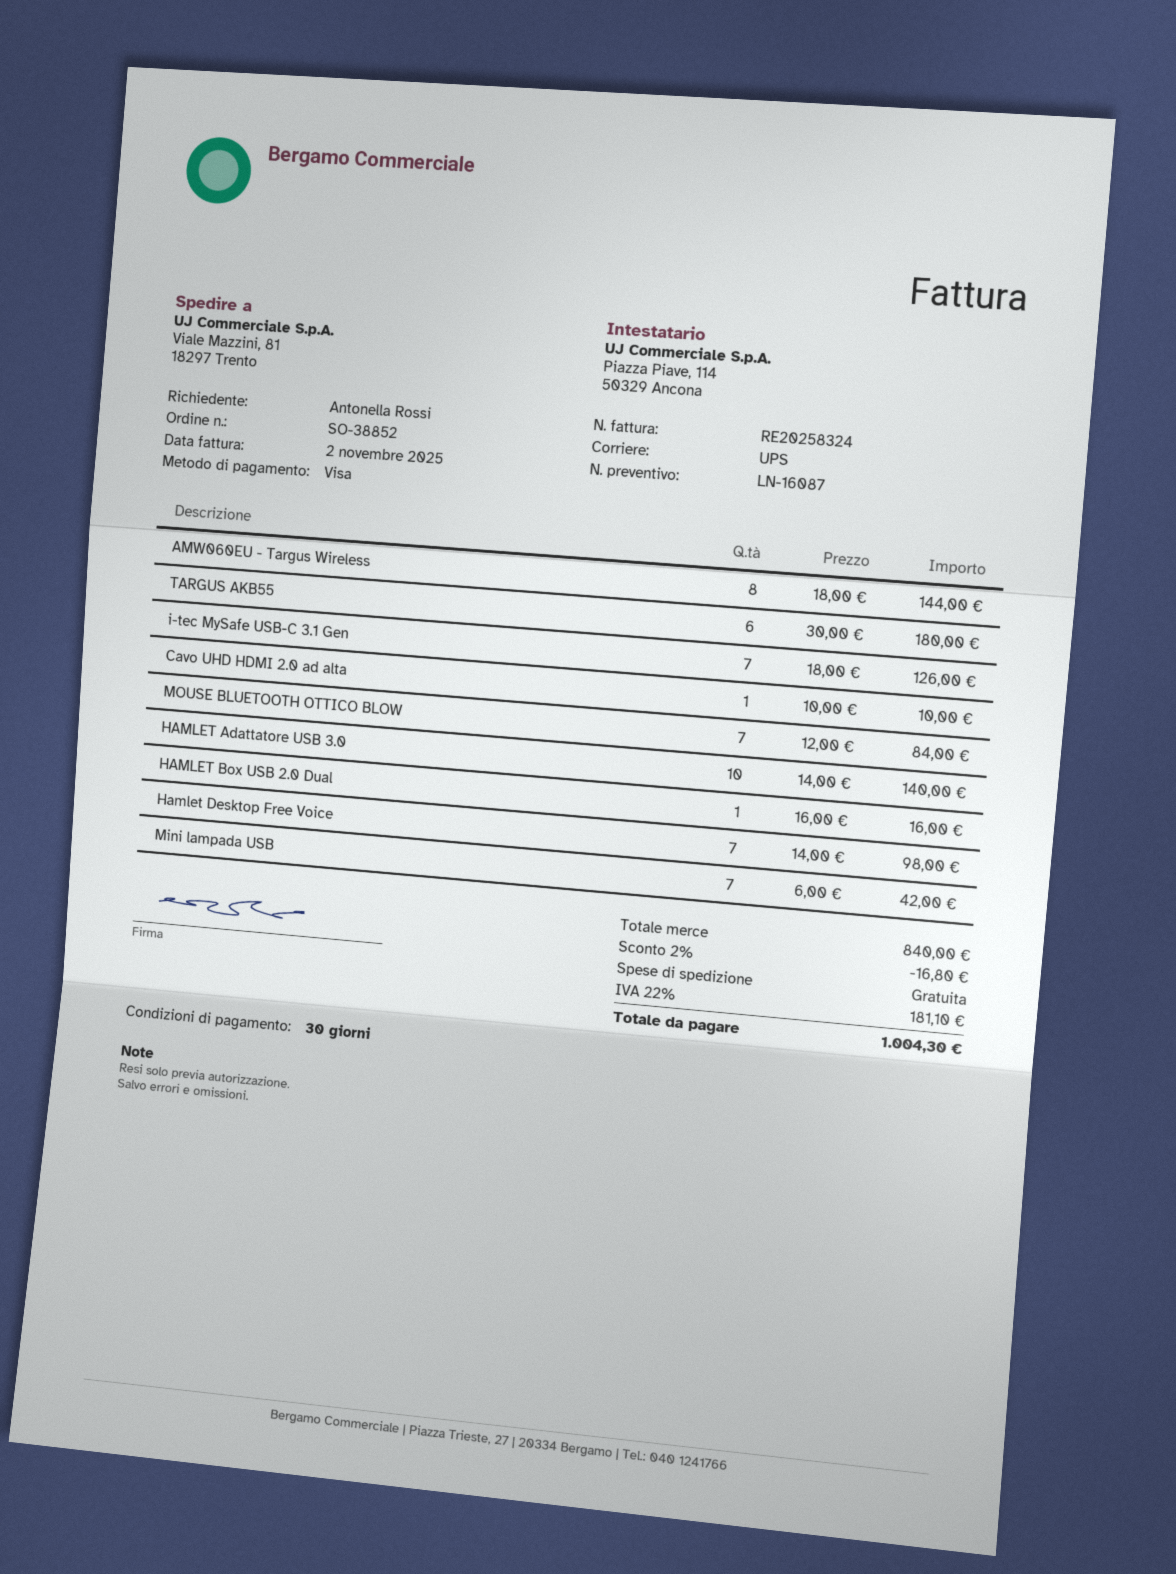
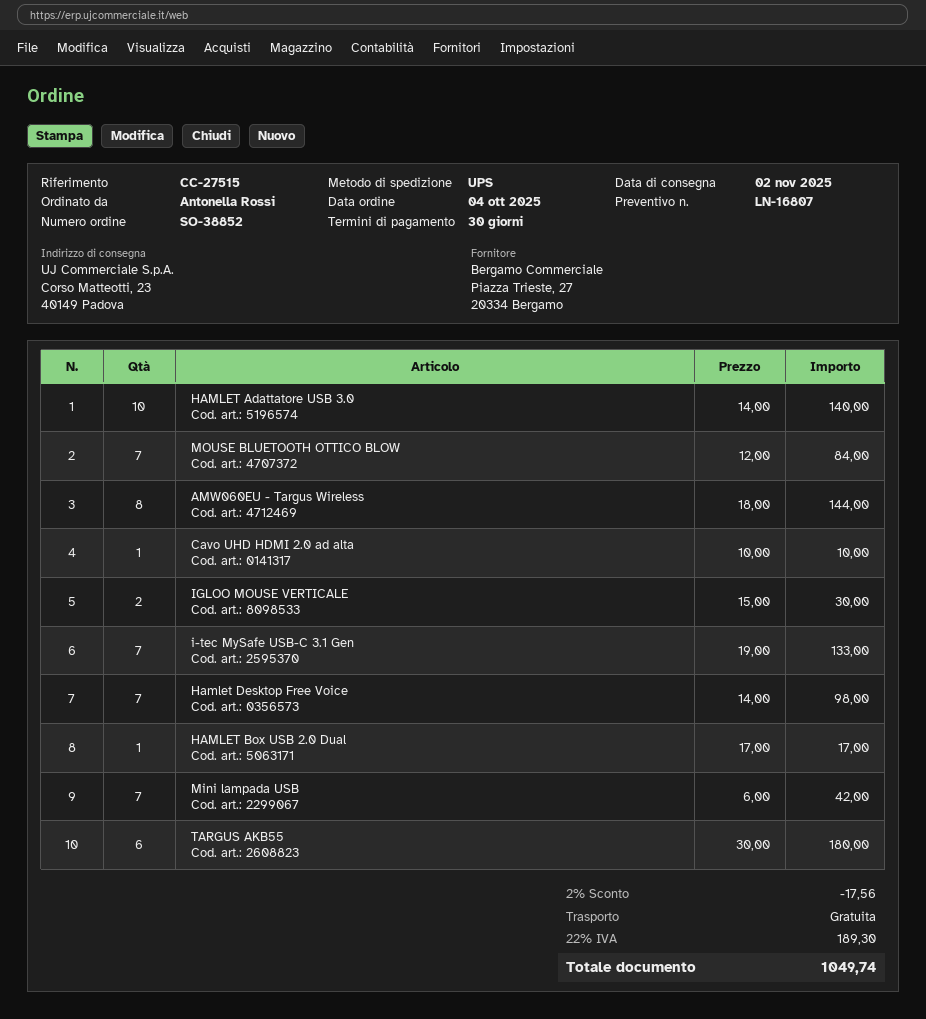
quote number: LN-16087 -> LN-16807
ship to: Viale Mazzini, 81, 18297 Trento -> Corso Matteotti, 23, 40149 Padova
i-tec MySafe USB-C 3.1 Gen: 7 x 18.00 = 126.00 -> 7 x 19.00 = 133.00
HAMLET Box USB 2.0 Dual: 1 x 16.00 = 16.00 -> 1 x 17.00 = 17.00
IGLOO MOUSE VERTICALE: none -> 2 x 15.00 = 30.00
discount: 2% = 16.80 -> 2% = 17.56
tax: 22% = 181.10 -> 22% = 189.30
total: 1004.30 -> 1049.74

